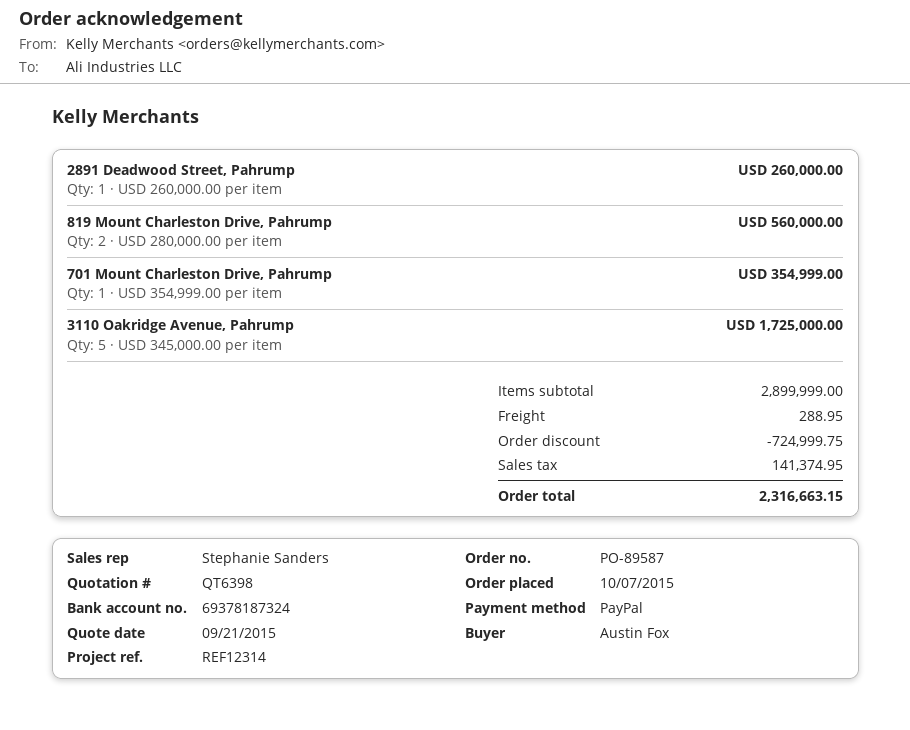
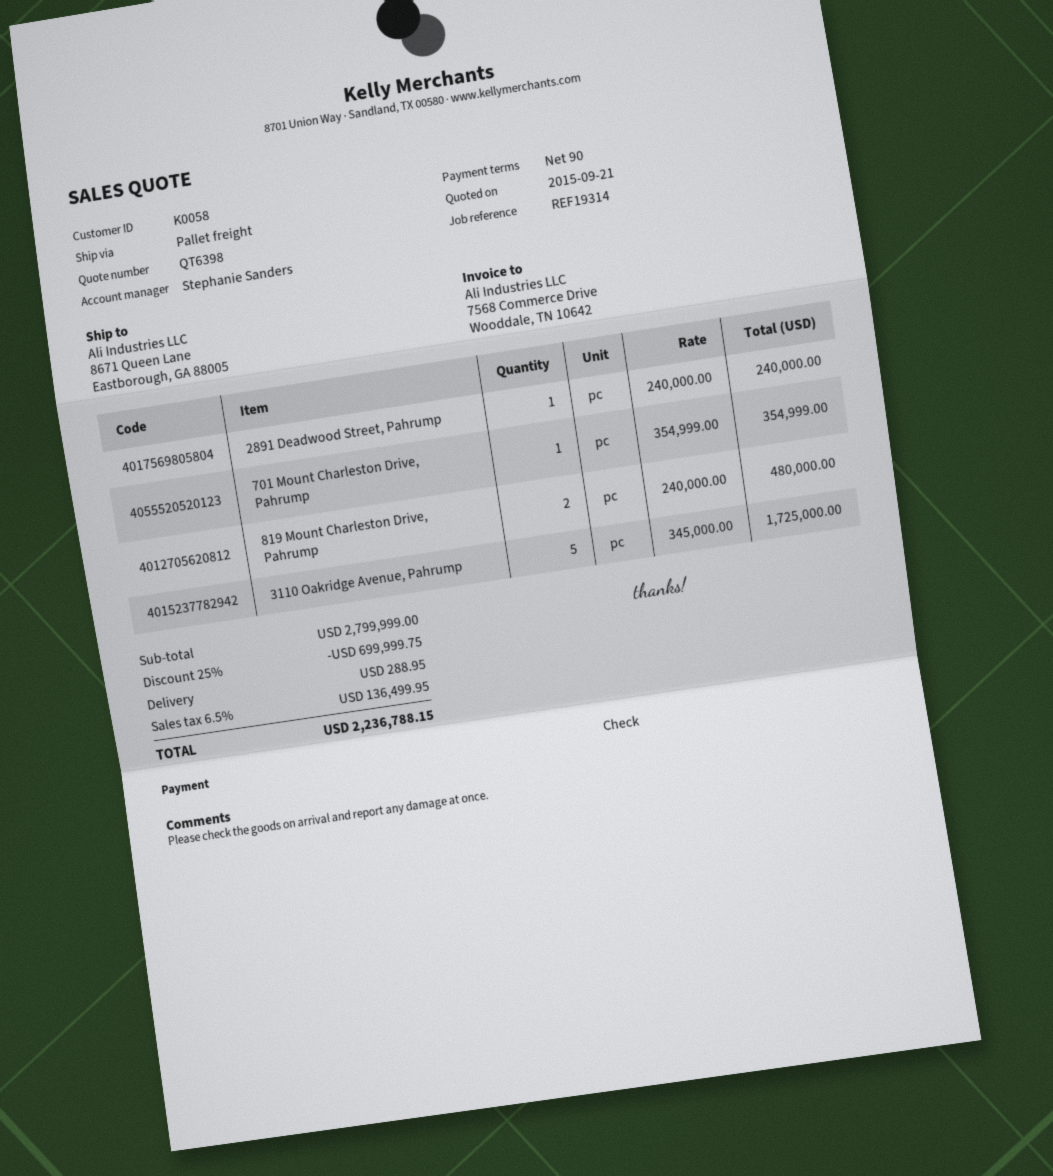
reference: REF12314 -> REF19314
payment method: PayPal -> cheque
2891 Deadwood Street, Pahrump: 1 x 260000.00 = 260000.00 -> 1 x 240000.00 = 240000.00
819 Mount Charleston Drive, Pahrump: 2 x 280000.00 = 560000.00 -> 2 x 240000.00 = 480000.00
subtotal: 2899999.00 -> 2799999.00
discount: 724999.75 -> 699999.75
tax: 141374.95 -> 136499.95
total: 2316663.15 -> 2236788.15

